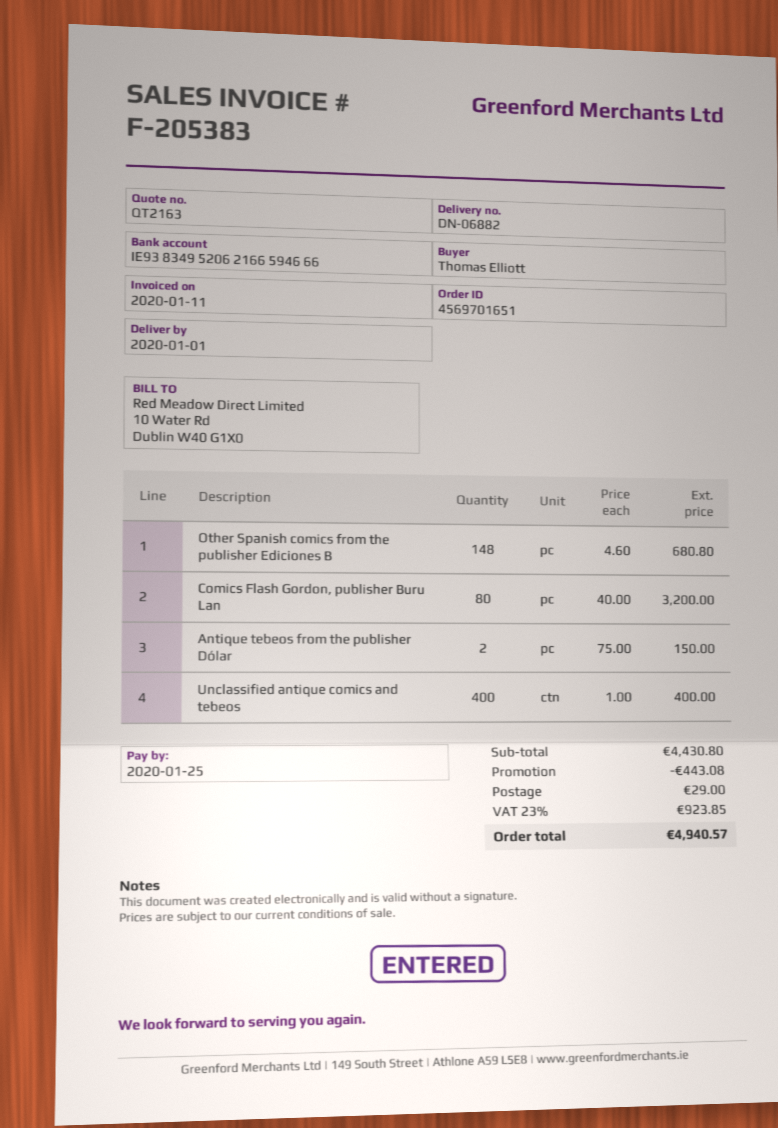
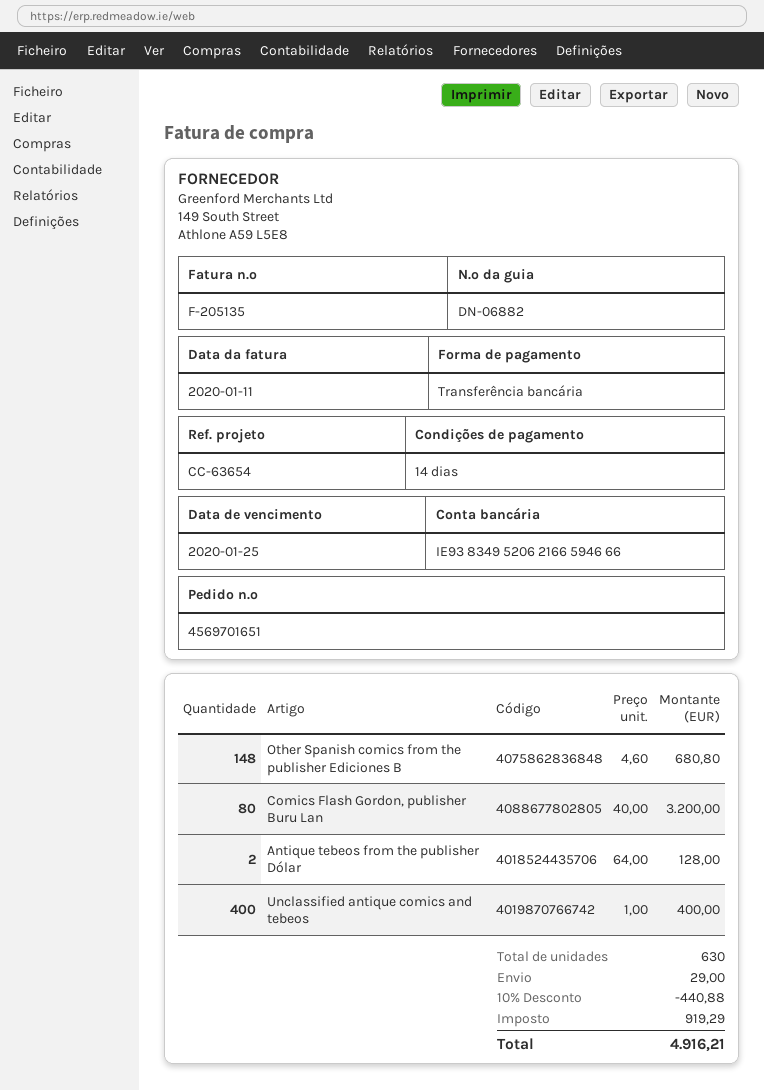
invoice number: F-205383 -> F-205135
Antique tebeos from the publisher Dólar: 2 x 75.00 = 150.00 -> 2 x 64.00 = 128.00
discount: 443.08 -> 440.88
tax: 923.85 -> 919.29
total: 4940.57 -> 4916.21

